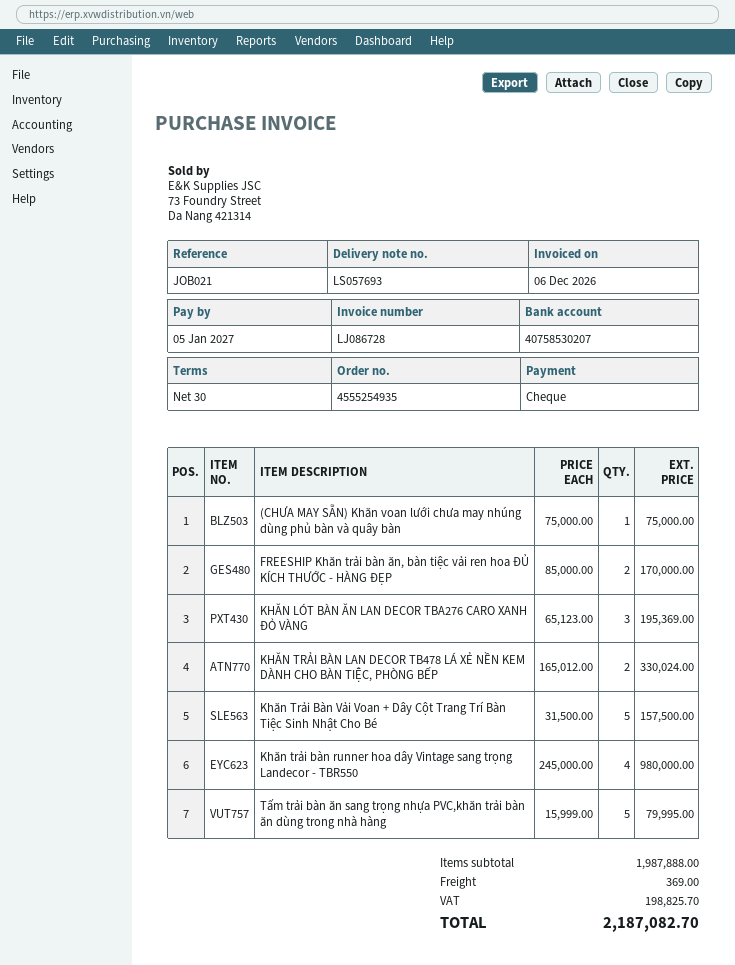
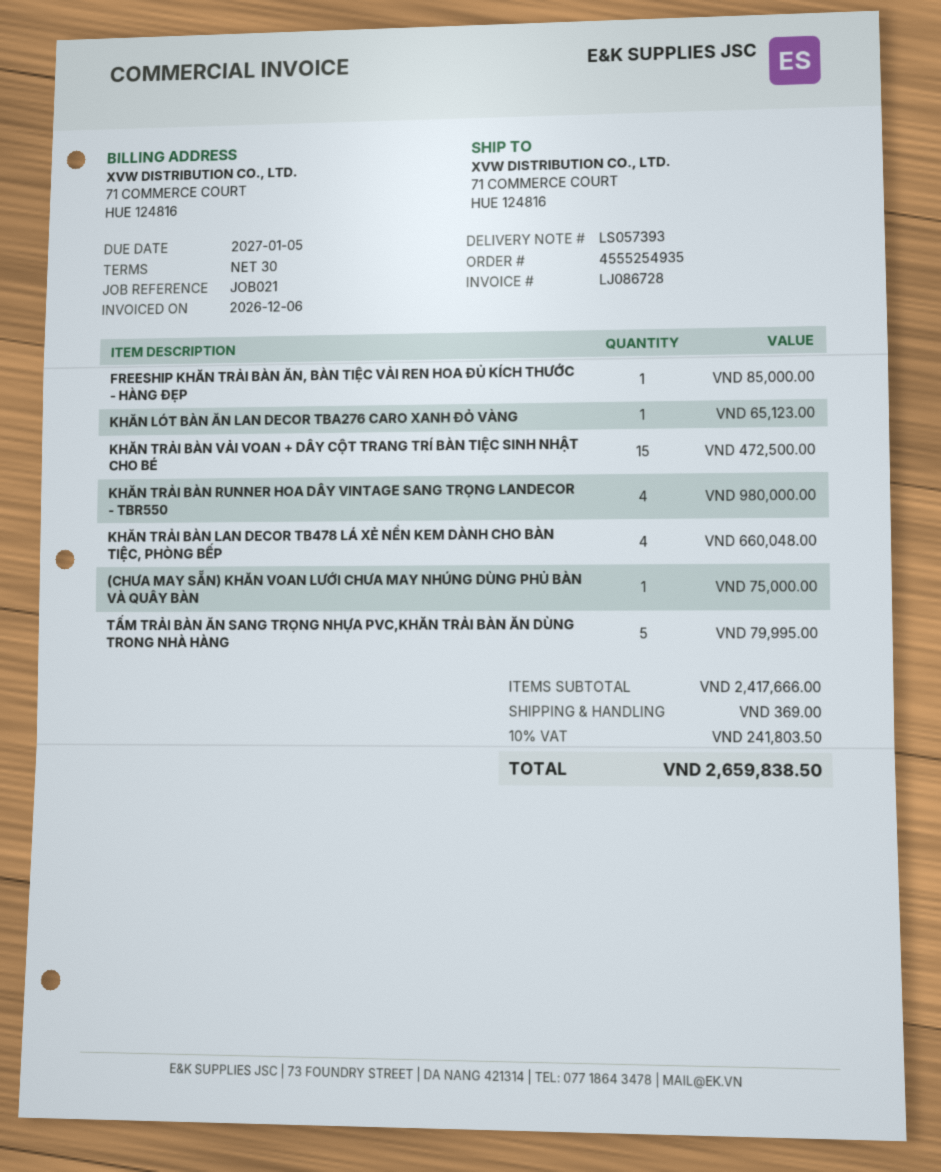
delivery note number: LS057693 -> LS057393
FREESHIP Khăn trải bàn ăn, bàn tiệc vải ren hoa ĐỦ KÍCH THƯỚC - HÀNG ĐẸP: 2 for 170000.00 -> 1 for 85000.00
KHĂN LÓT BÀN ĂN LAN DECOR TBA276 CARO XANH ĐỎ VÀNG: 3 for 195369.00 -> 1 for 65123.00
KHĂN TRẢI BÀN LAN DECOR TB478 LÁ XẺ NỀN KEM DÀNH CHO BÀN TIỆC, PHÒNG BẾP: 2 for 330024.00 -> 4 for 660048.00
Khăn Trải Bàn Vải Voan + Dây Cột Trang Trí Bàn Tiệc Sinh Nhật Cho Bé: 5 for 157500.00 -> 15 for 472500.00
subtotal: 1987888.00 -> 2417666.00
tax: 198825.70 -> 241803.50
total: 2187082.70 -> 2659838.50

